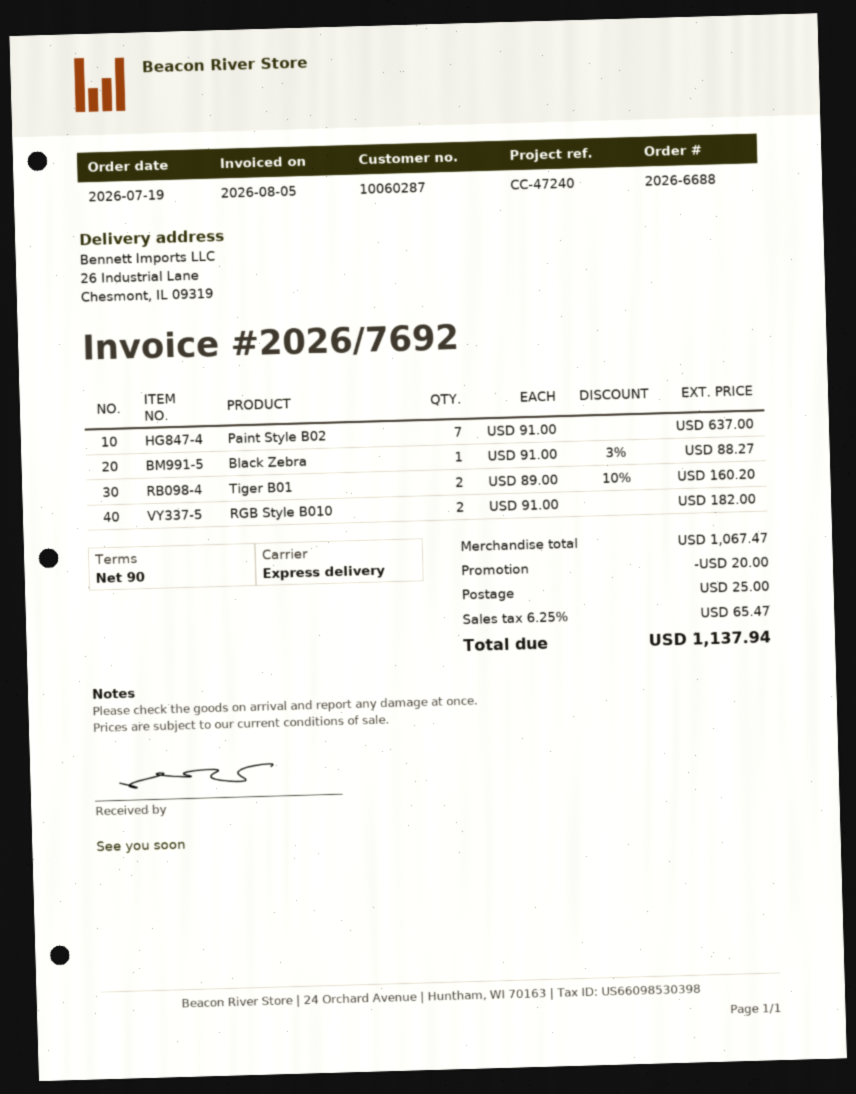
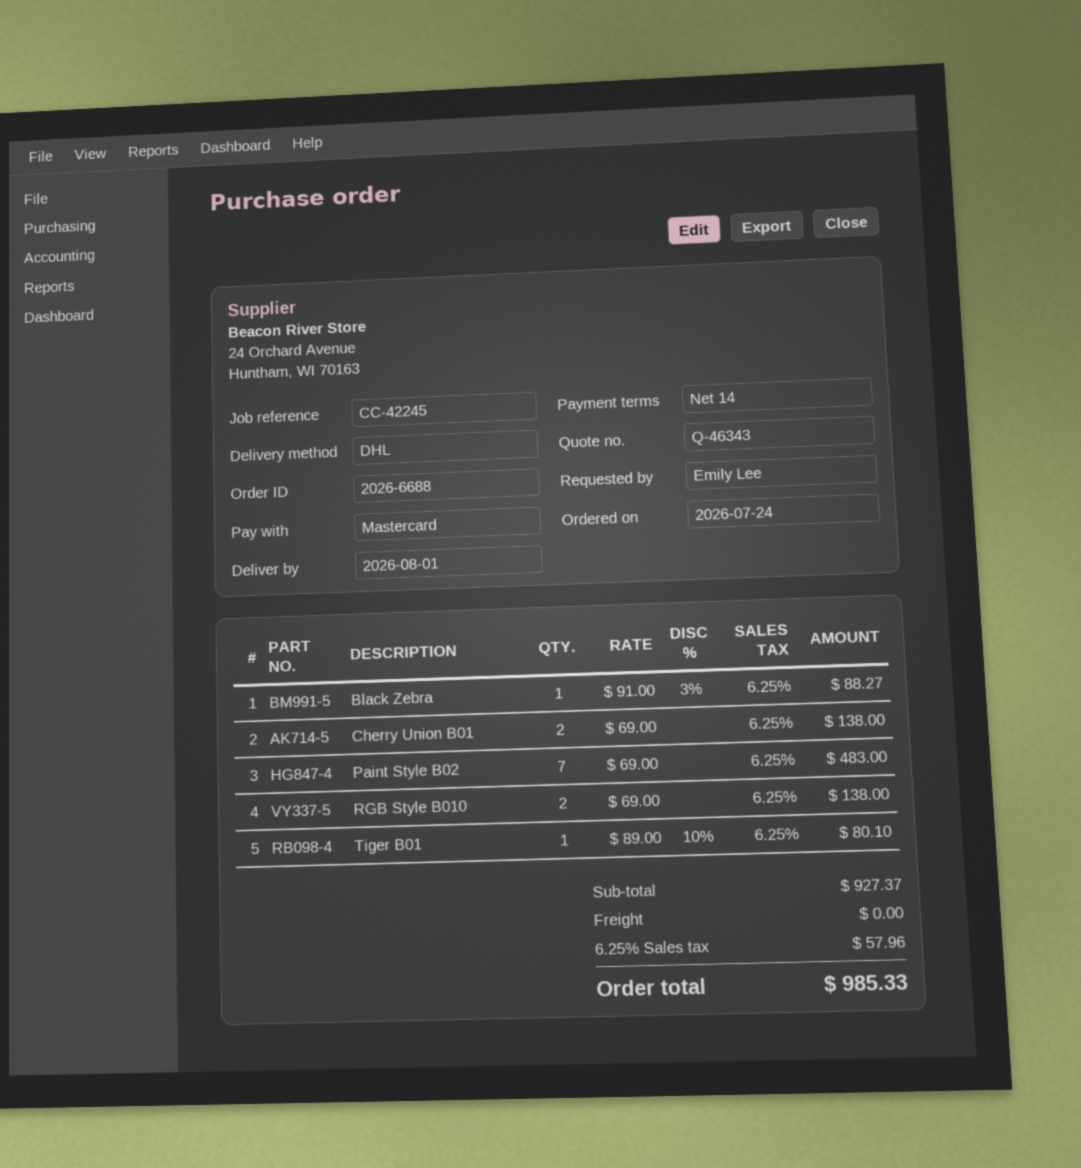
order date: 2026-07-19 -> 2026-07-24
payment terms: 90 days -> 14 days
reference: CC-47240 -> CC-42245
shipping method: express -> DHL
Paint Style B02: 7 x 91.00 = 637.00 -> 7 x 69.00 = 483.00
Tiger B01: 2 x 89.00 - 10% = 160.20 -> 1 x 89.00 - 10% = 80.10
RGB Style B010: 2 x 91.00 = 182.00 -> 2 x 69.00 = 138.00
Cherry Union B01: none -> 2 x 69.00 = 138.00
subtotal: 1067.47 -> 927.37
discount: 20.00 -> none
shipping: 25.00 -> 0.00
tax: 6.25% = 65.47 -> 6.25% = 57.96
total: 1137.94 -> 985.33

